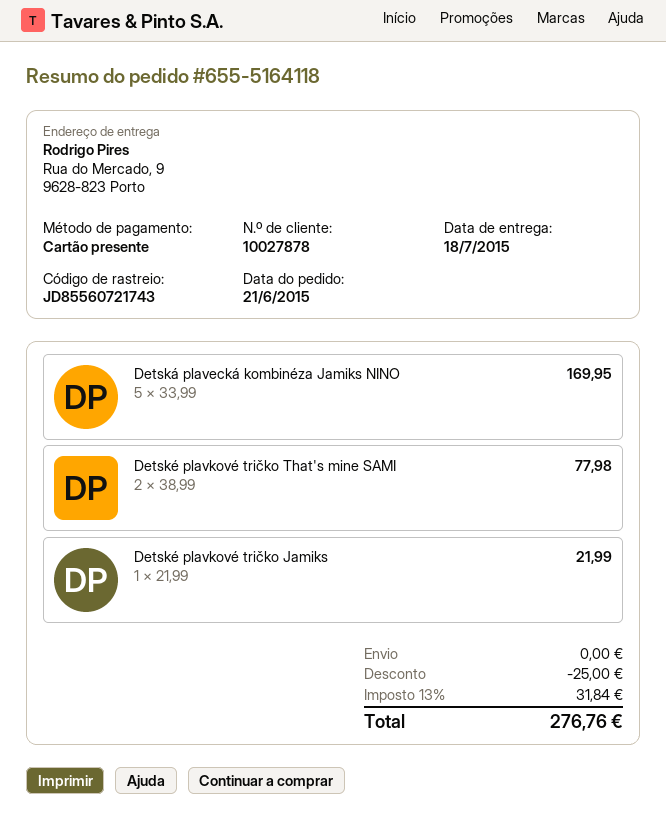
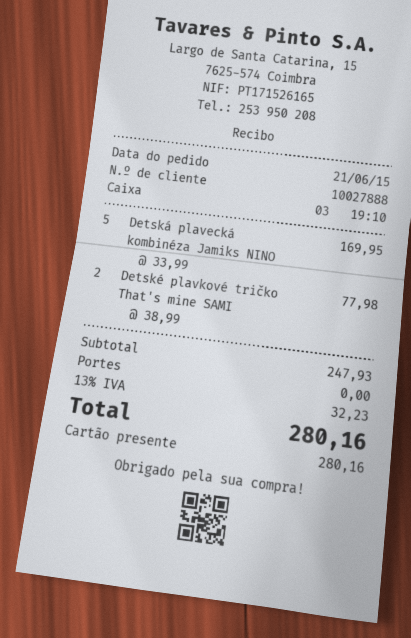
customer number: 10027878 -> 10027888
Detské plavkové tričko Jamiks: 1 x 21.99 = 21.99 -> none
discount: 25.00 -> none
tax: 13% = 31.84 -> 13% = 32.23
total: 276.76 -> 280.16

